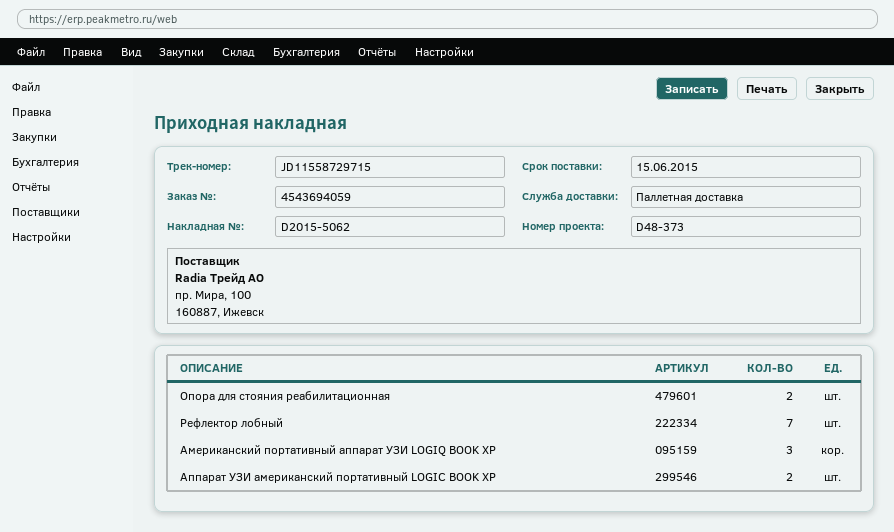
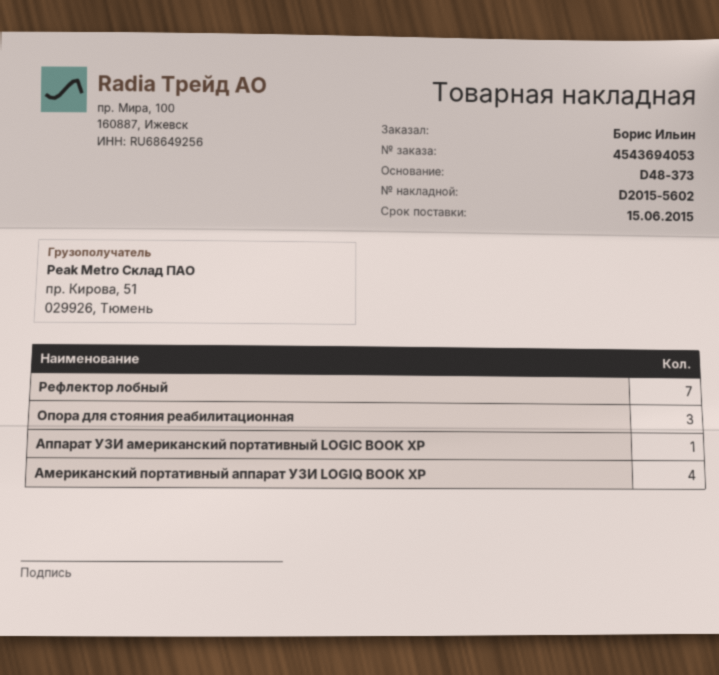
order number: 4543694059 -> 4543694053
delivery note number: D2015-5062 -> D2015-5602
Опора для стояния реабилитационная: 2 -> 3
Американский портативный аппарат УЗИ LOGIQ BOOK XP: 3 -> 4
Аппарат УЗИ американский портативный LOGIC BOOK XP: 2 -> 1

